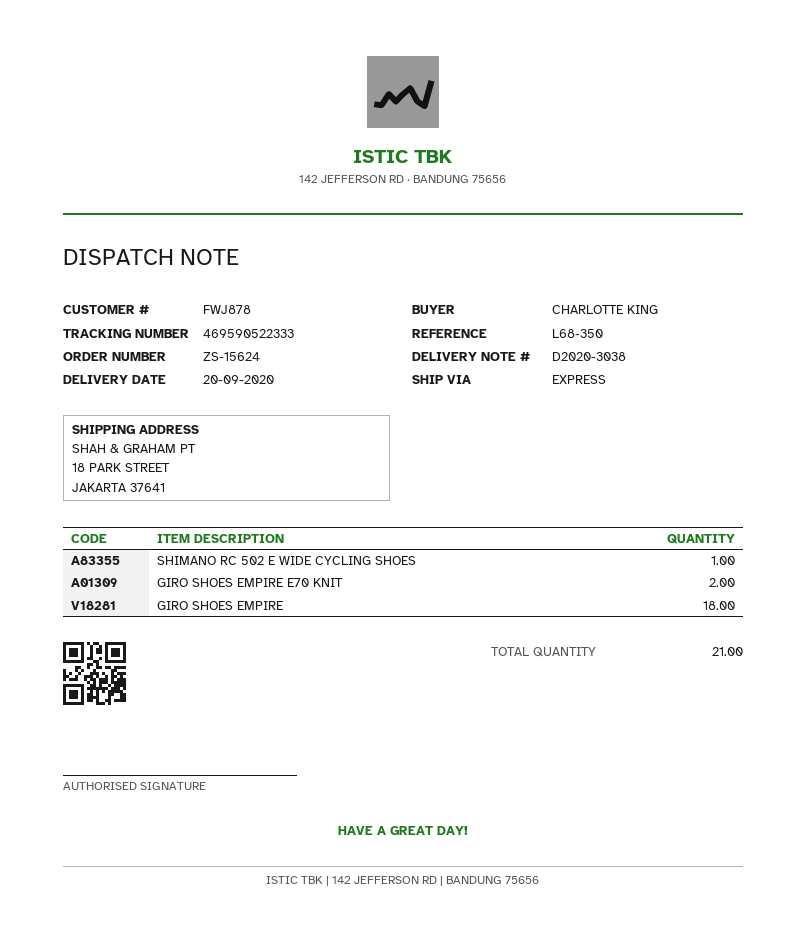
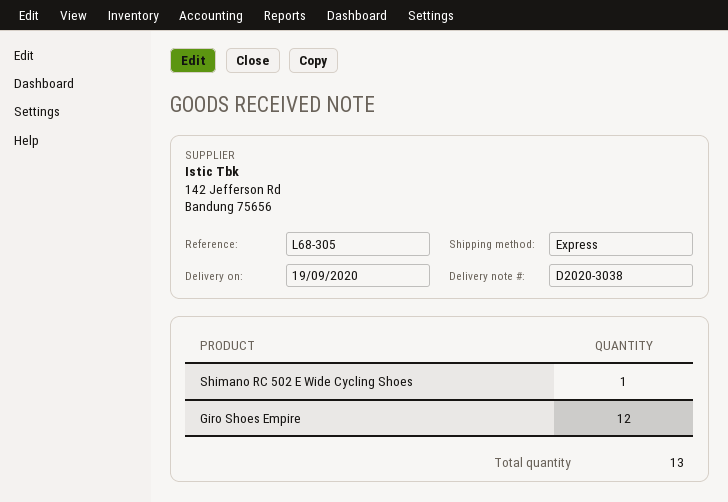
delivery date: 2020-09-20 -> 2020-09-19
reference: L68-350 -> L68-305
GIRO SHOES EMPIRE E70 KNIT: 2 -> none
GIRO SHOES EMPIRE: 18 -> 12
total quantity: 21 -> 13

